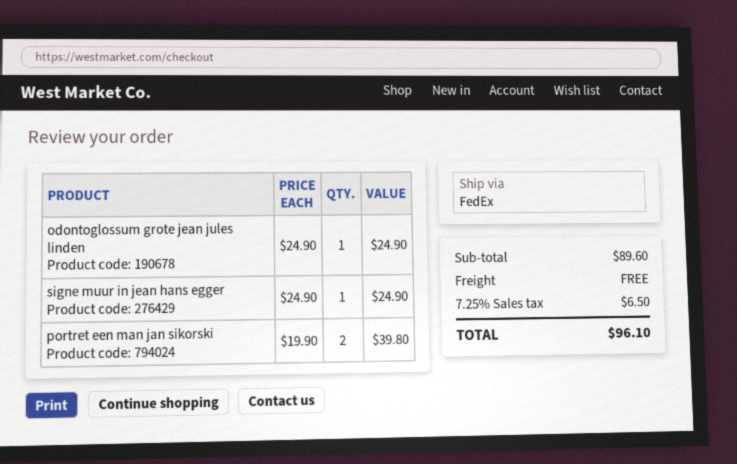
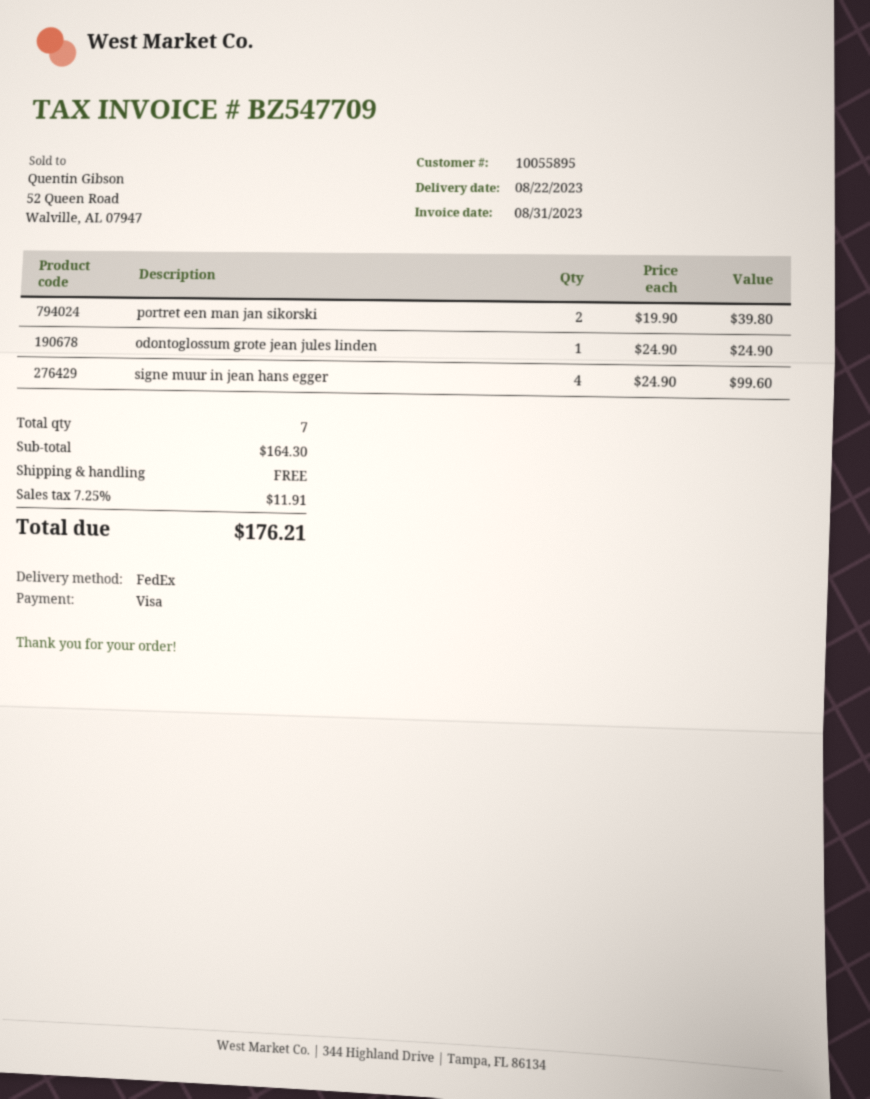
signe muur in jean hans egger: 1 x 24.90 = 24.90 -> 4 x 24.90 = 99.60
subtotal: 89.60 -> 164.30
tax: 7.25% = 6.50 -> 7.25% = 11.91
total: 96.10 -> 176.21

